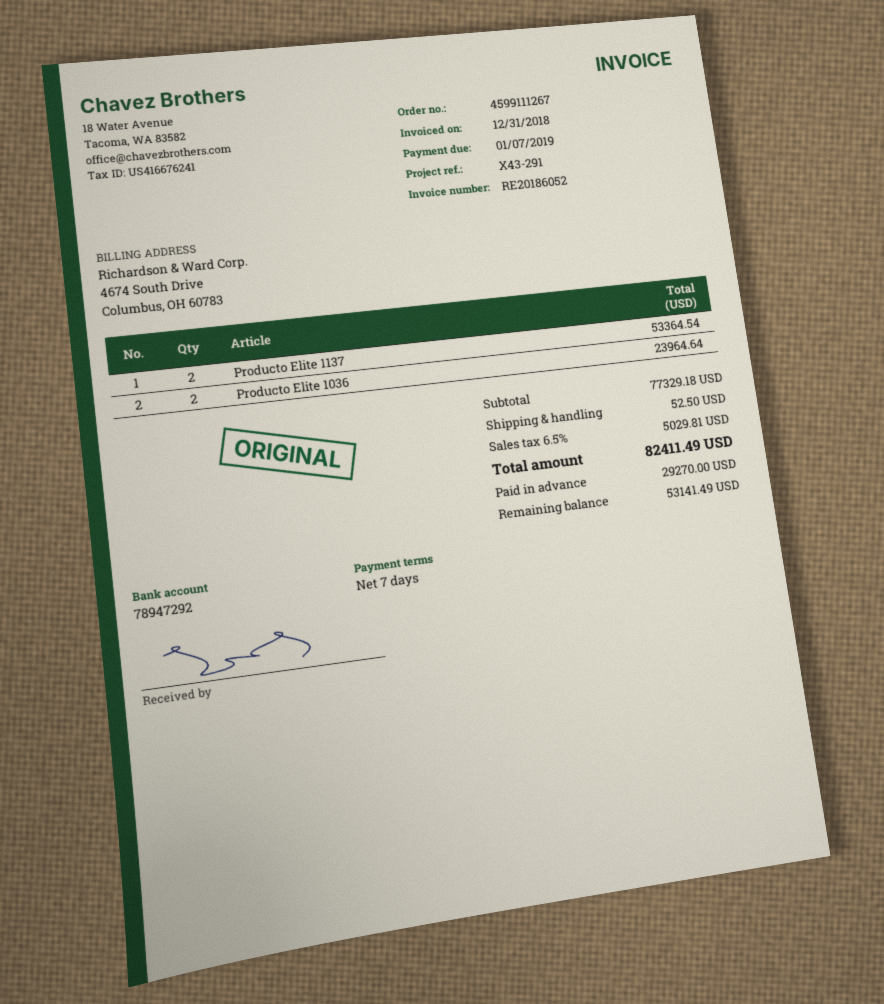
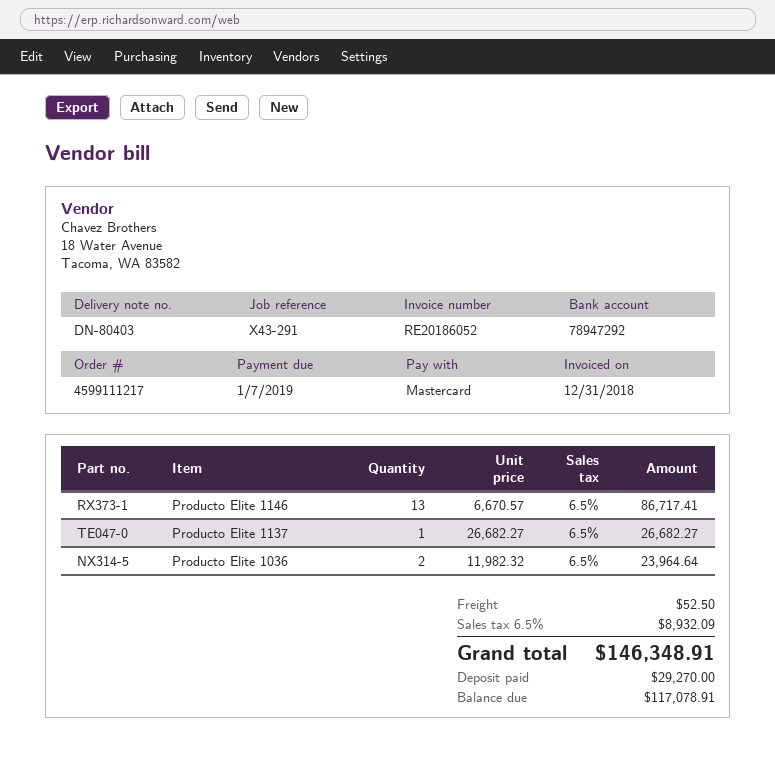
order number: 4599111267 -> 4599111217
Producto Elite 1137: 2 for 53364.54 -> 1 for 26682.27
Producto Elite 1146: none -> 13 for 86717.41
tax: 6.5% = 5029.81 -> 6.5% = 8932.09
total: 82411.49 -> 146348.91
balance: 53141.49 -> 117078.91

